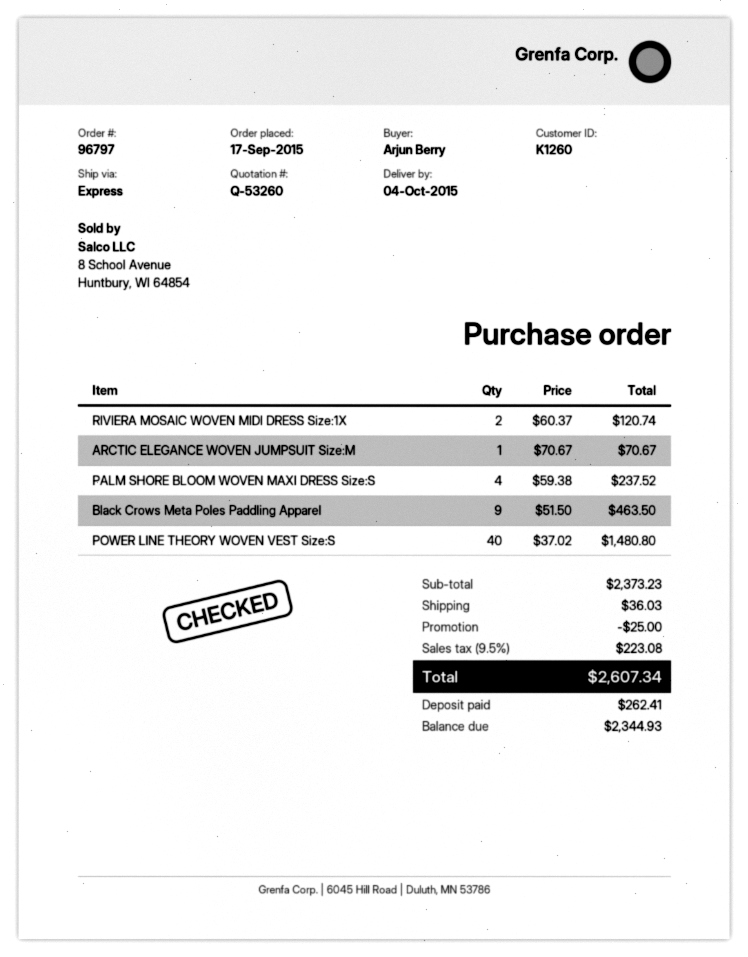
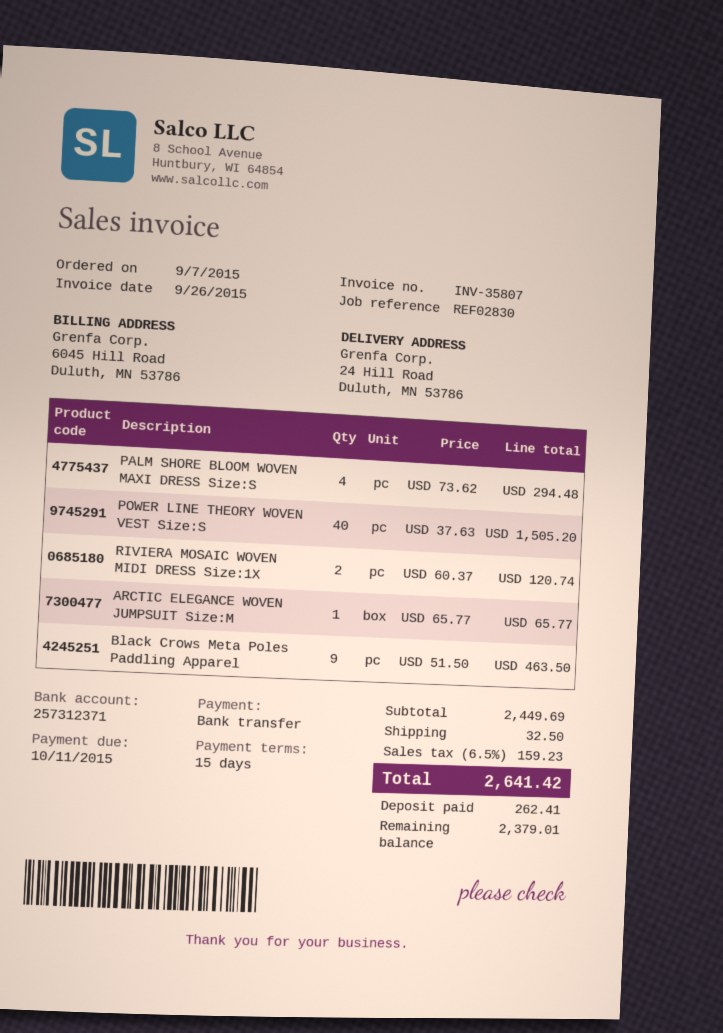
order date: 2015-09-17 -> 2015-09-07
ARCTIC ELEGANCE WOVEN JUMPSUIT Size:M: 1 x 70.67 = 70.67 -> 1 x 65.77 = 65.77
PALM SHORE BLOOM WOVEN MAXI DRESS Size:S: 4 x 59.38 = 237.52 -> 4 x 73.62 = 294.48
POWER LINE THEORY WOVEN VEST Size:S: 40 x 37.02 = 1480.80 -> 40 x 37.63 = 1505.20
subtotal: 2373.23 -> 2449.69
discount: 25.00 -> none
shipping: 36.03 -> 32.50
tax: 9.5% = 223.08 -> 6.5% = 159.23
total: 2607.34 -> 2641.42
balance: 2344.93 -> 2379.01

